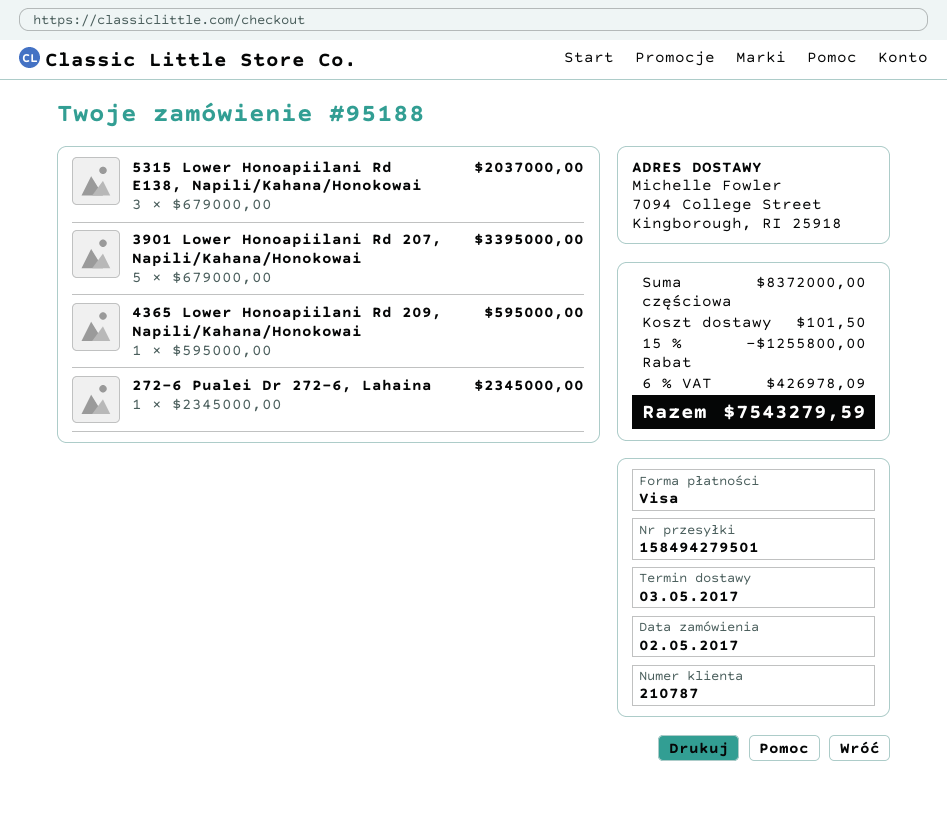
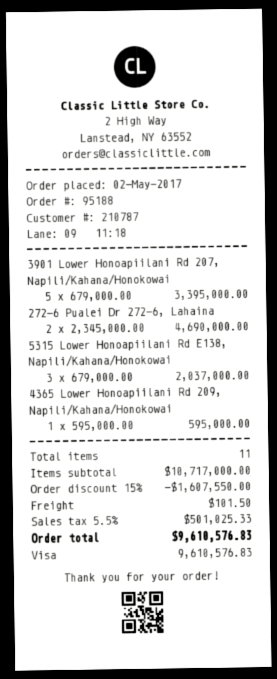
272-6 Pualei Dr 272-6, Lahaina: 1 x 2345000.00 = 2345000.00 -> 2 x 2345000.00 = 4690000.00
subtotal: 8372000.00 -> 10717000.00
discount: 15% = 1255800.00 -> 15% = 1607550.00
tax: 6% = 426978.09 -> 5.5% = 501025.33
total: 7543279.59 -> 9610576.83

